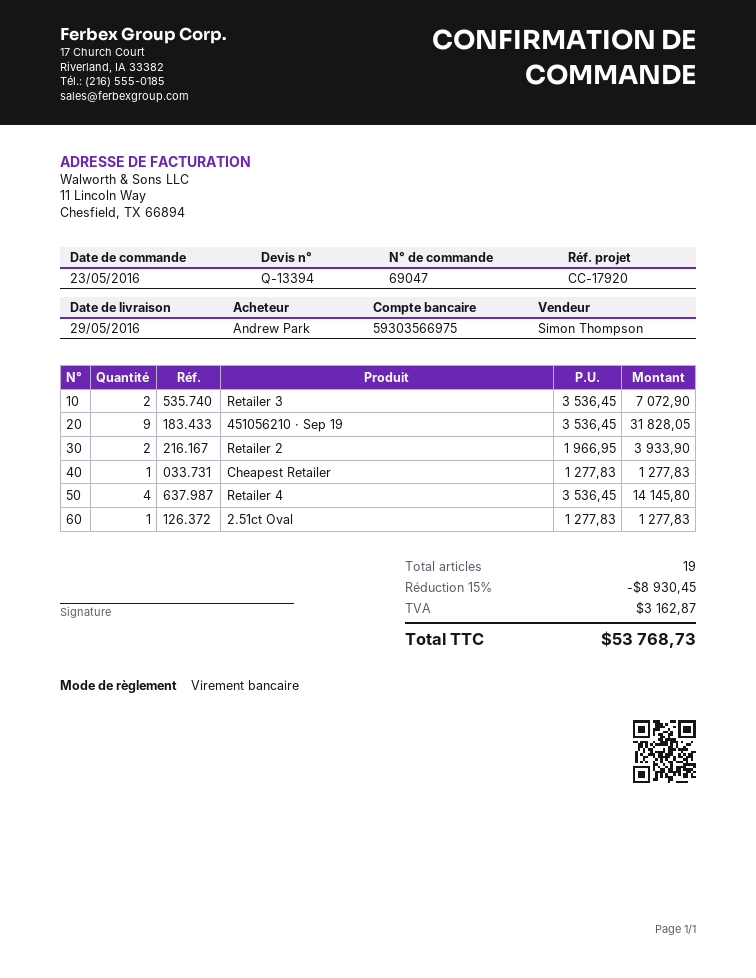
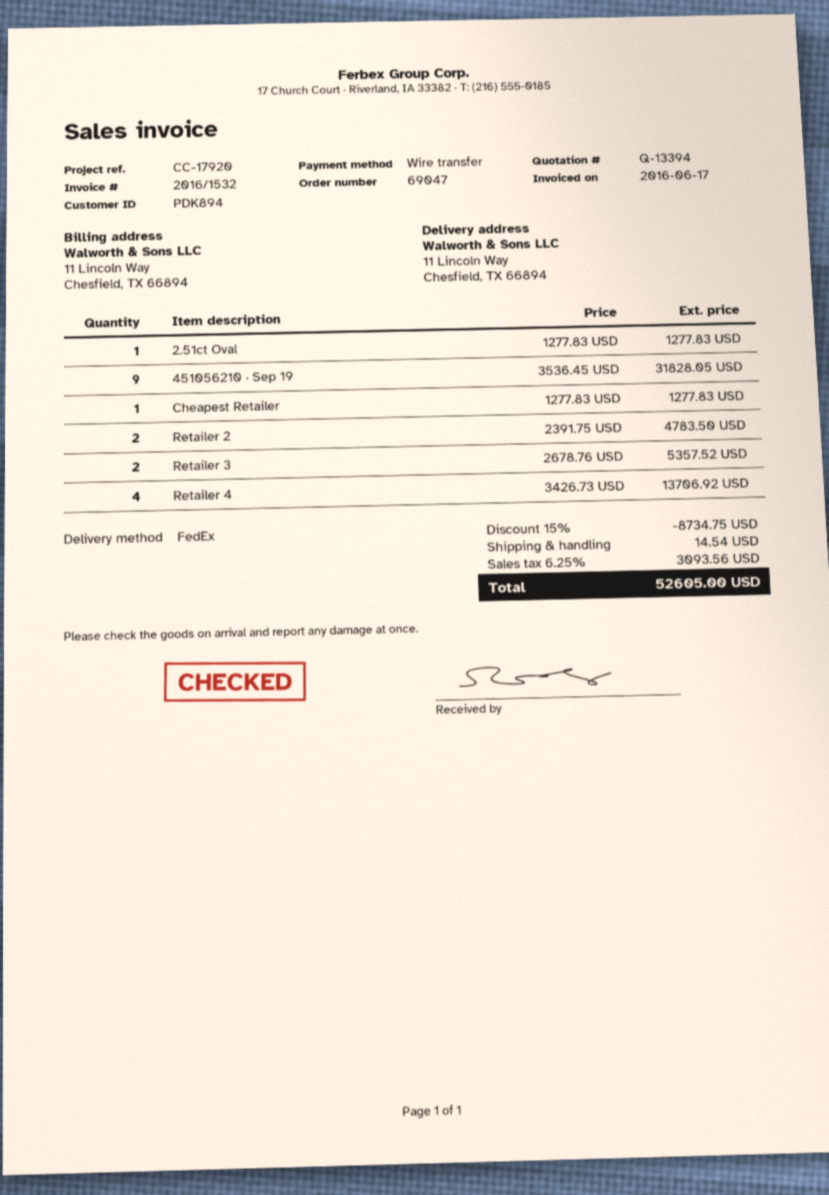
Retailer 3: 2 x 3536.45 = 7072.90 -> 2 x 2678.76 = 5357.52
Retailer 2: 2 x 1966.95 = 3933.90 -> 2 x 2391.75 = 4783.50
Retailer 4: 4 x 3536.45 = 14145.80 -> 4 x 3426.73 = 13706.92
discount: 15% = 8930.45 -> 15% = 8734.75
shipping: none -> 14.54
tax: 3162.87 -> 3093.56
total: 53768.73 -> 52605.00

